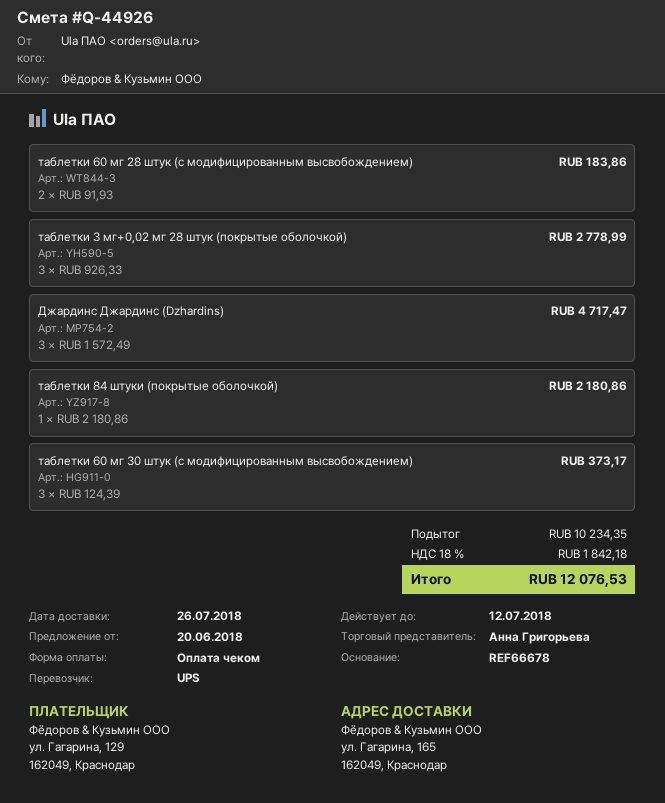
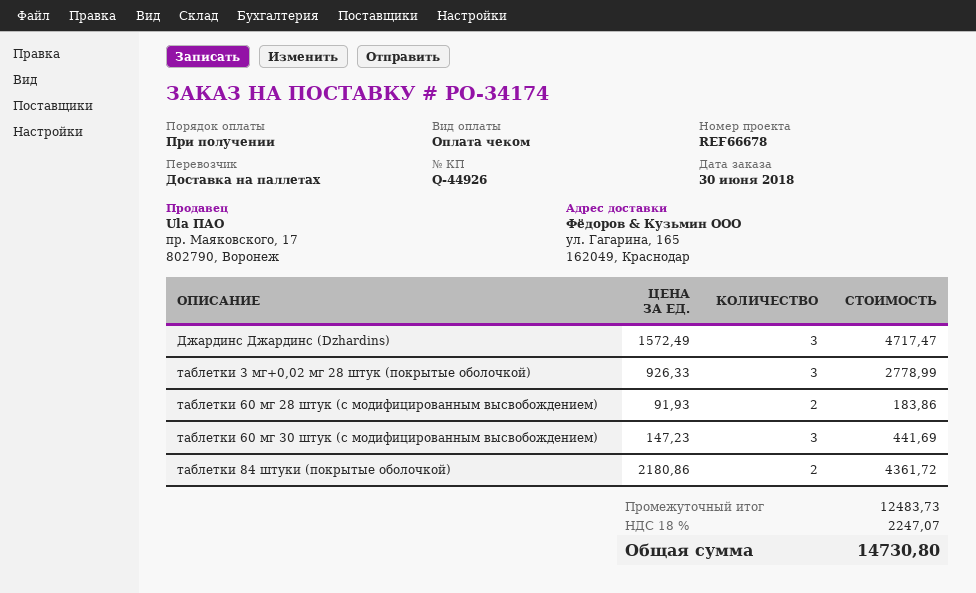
shipping method: UPS -> pallet freight
таблетки 84 штуки (покрытые оболочкой): 1 x 2180.86 = 2180.86 -> 2 x 2180.86 = 4361.72
таблетки 60 мг 30 штук (с модифицированным высвобождением): 3 x 124.39 = 373.17 -> 3 x 147.23 = 441.69
subtotal: 10234.35 -> 12483.73
tax: 18% = 1842.18 -> 18% = 2247.07
total: 12076.53 -> 14730.80

